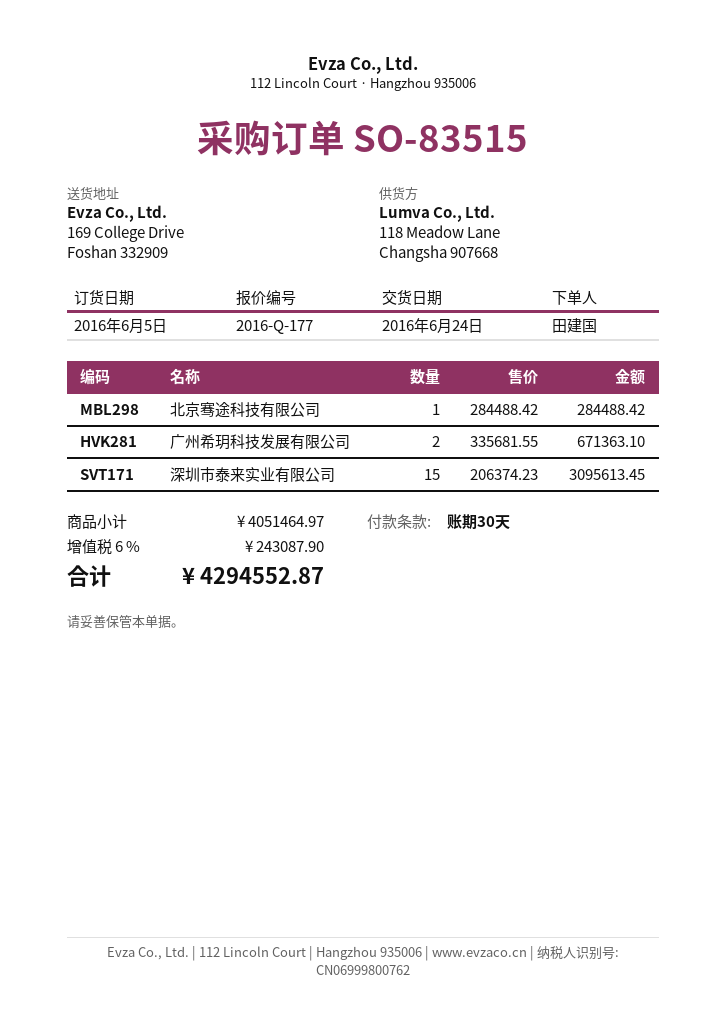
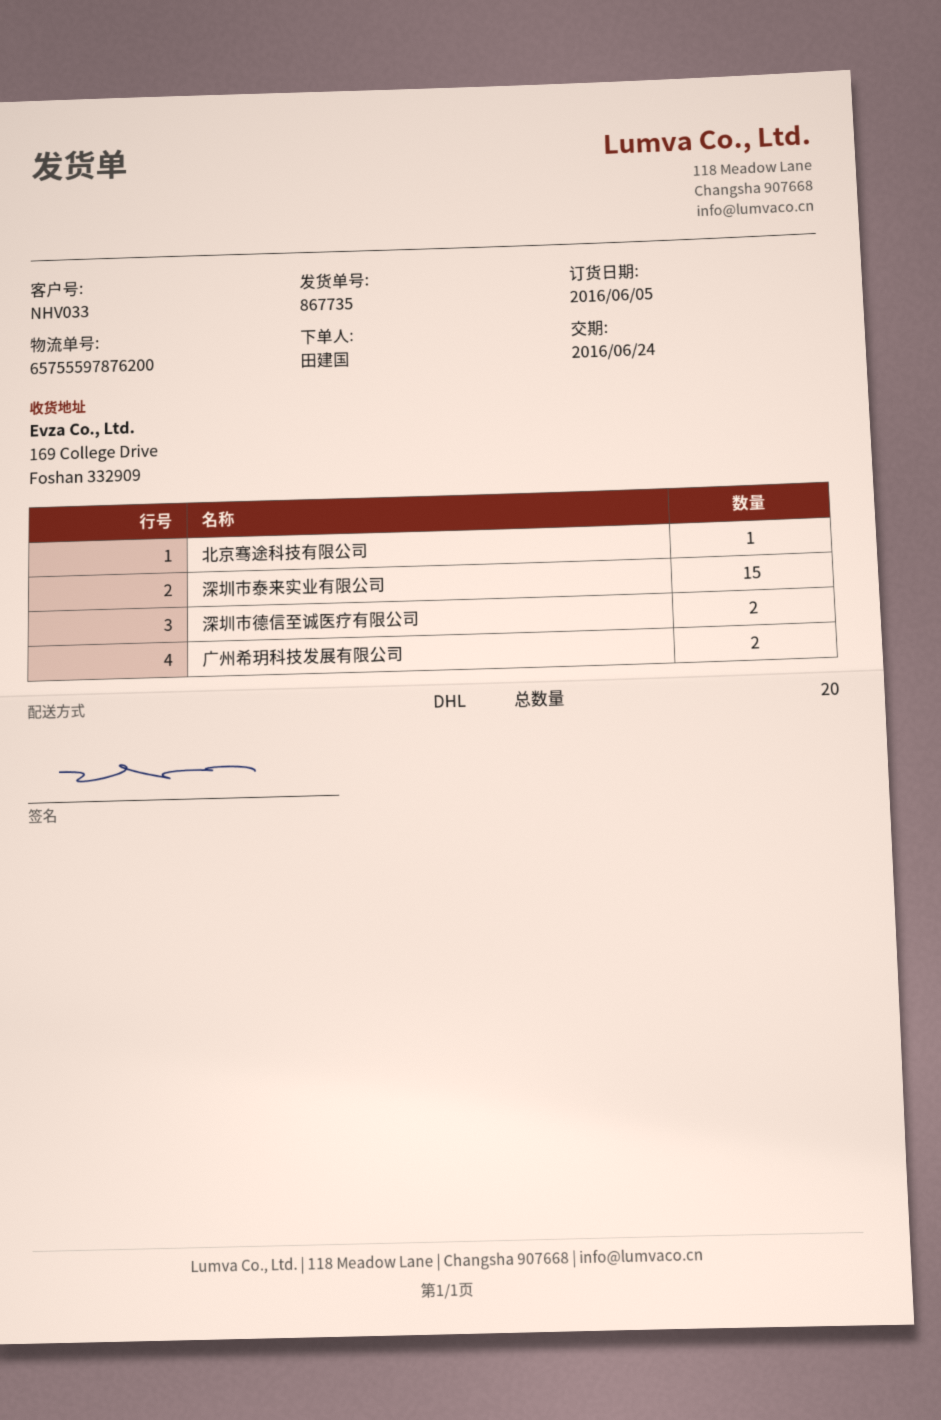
深圳市德信至诚医疗有限公司: none -> 2

